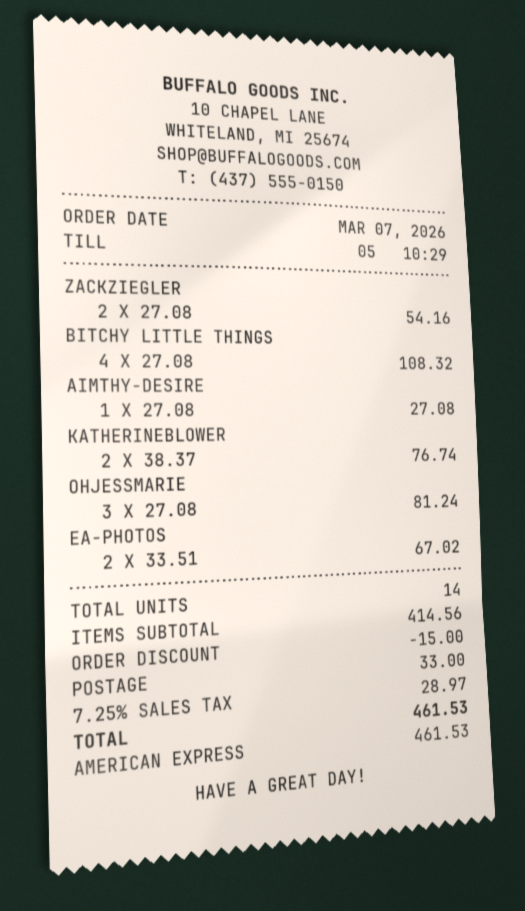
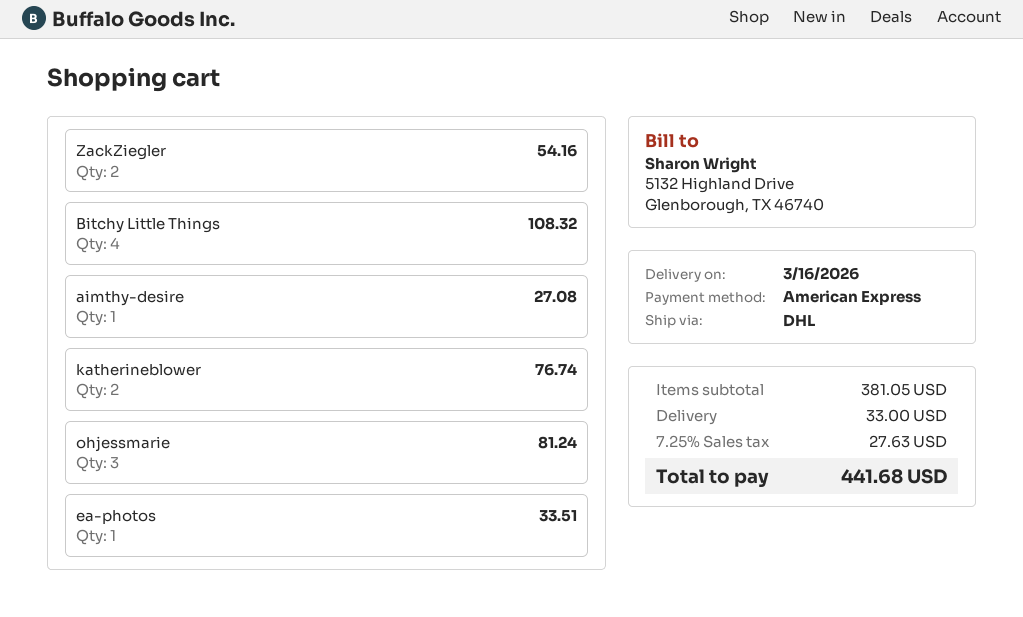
EA-PHOTOS: 2 for 67.02 -> 1 for 33.51
subtotal: 414.56 -> 381.05
discount: 15.00 -> none
tax: 7.25% = 28.97 -> 7.25% = 27.63
total: 461.53 -> 441.68

